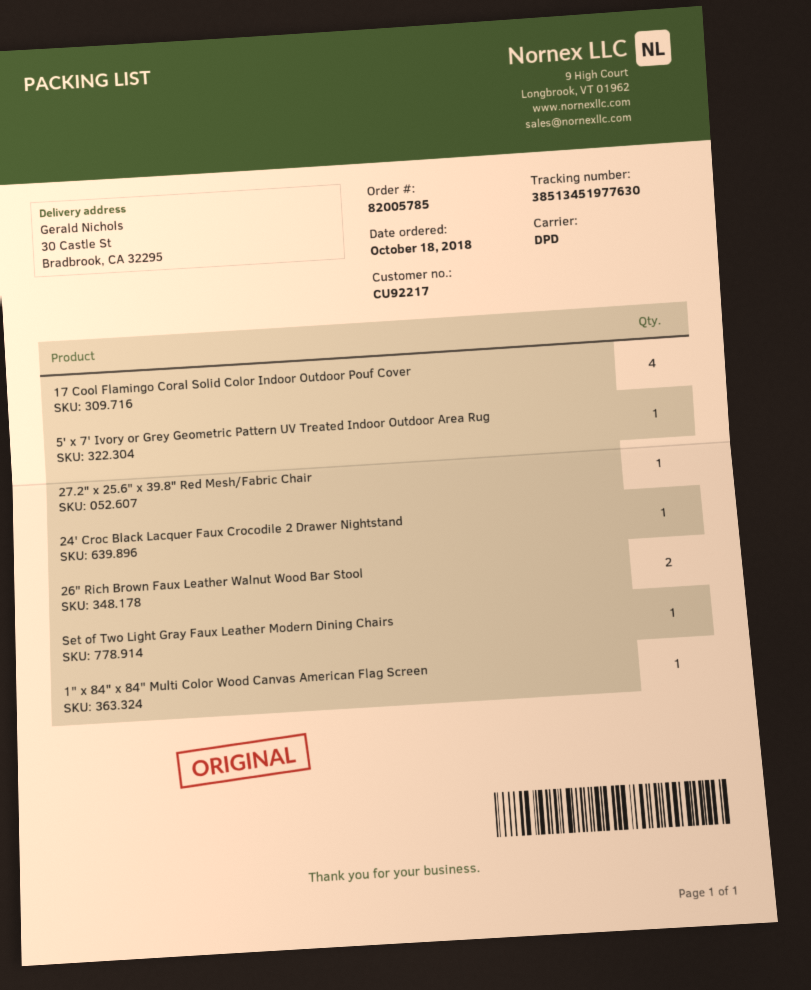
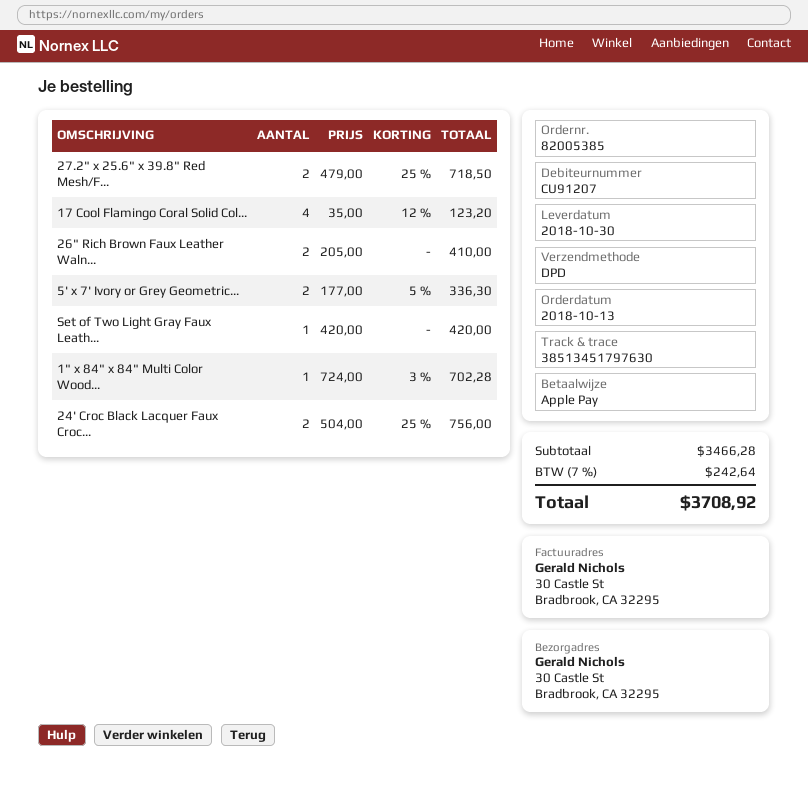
order number: 82005785 -> 82005385
order date: 2018-10-18 -> 2018-10-13
customer number: CU92217 -> CU91207
tracking number: 38513451977630 -> 38513451797630
5' x 7' Ivory or Grey Geometric Pattern UV Treated Indoor Outdoor Area Rug: 1 -> 2
27.2" x 25.6" x 39.8" Red Mesh/Fabric Chair: 1 -> 2
24' Croc Black Lacquer Faux Crocodile 2 Drawer Nightstand: 1 -> 2

